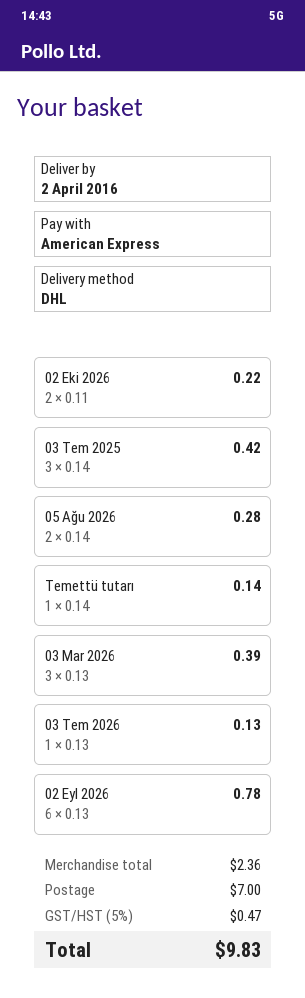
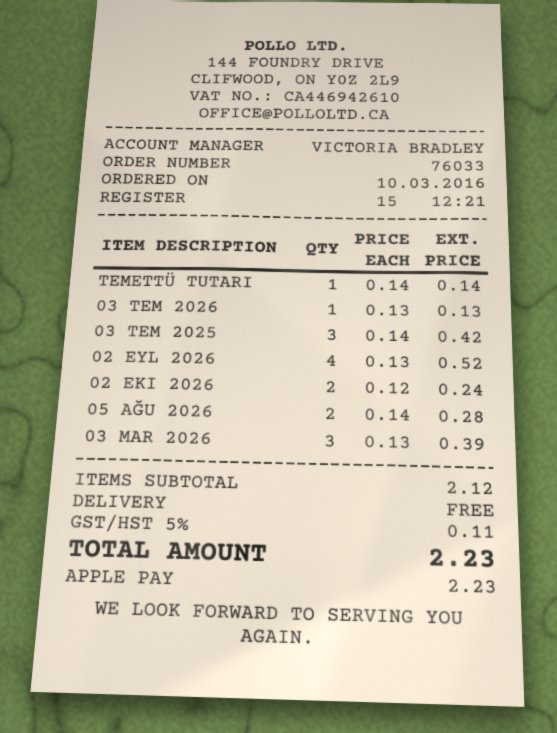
payment method: American Express -> Apple Pay
02 Eki 2026: 2 x 0.11 = 0.22 -> 2 x 0.12 = 0.24
02 Eyl 2026: 6 x 0.13 = 0.78 -> 4 x 0.13 = 0.52
subtotal: 2.36 -> 2.12
shipping: 7.00 -> 0.00
tax: 5% = 0.47 -> 5% = 0.11
total: 9.83 -> 2.23

